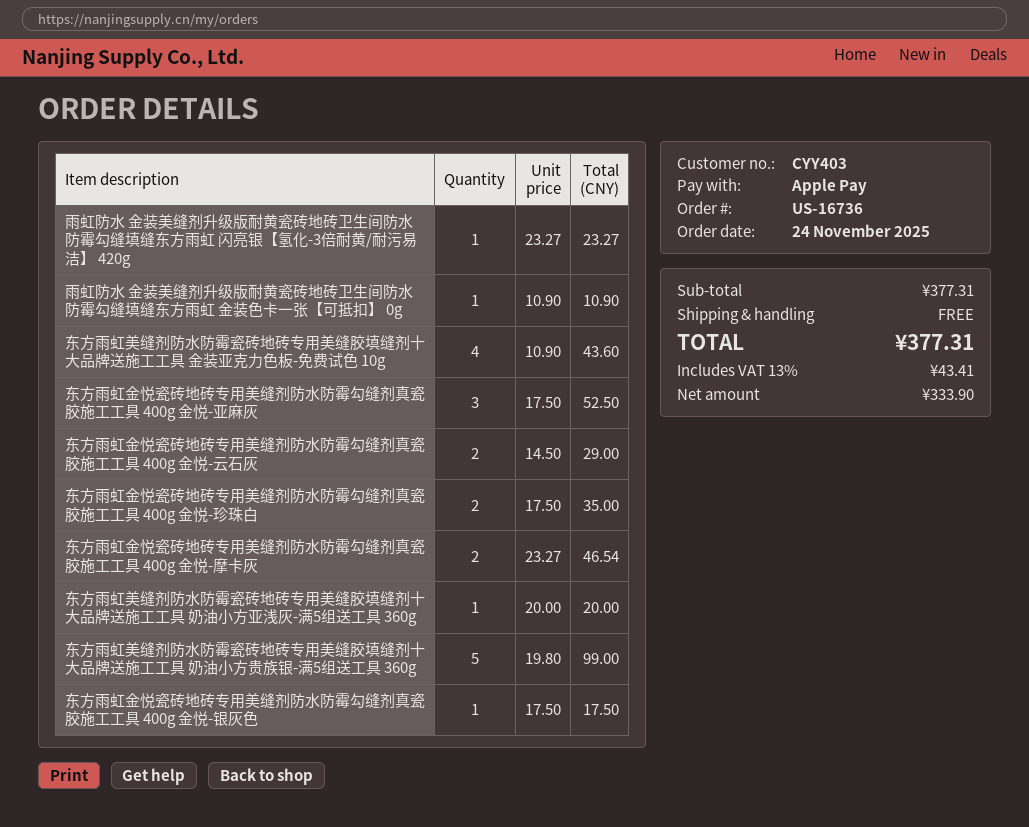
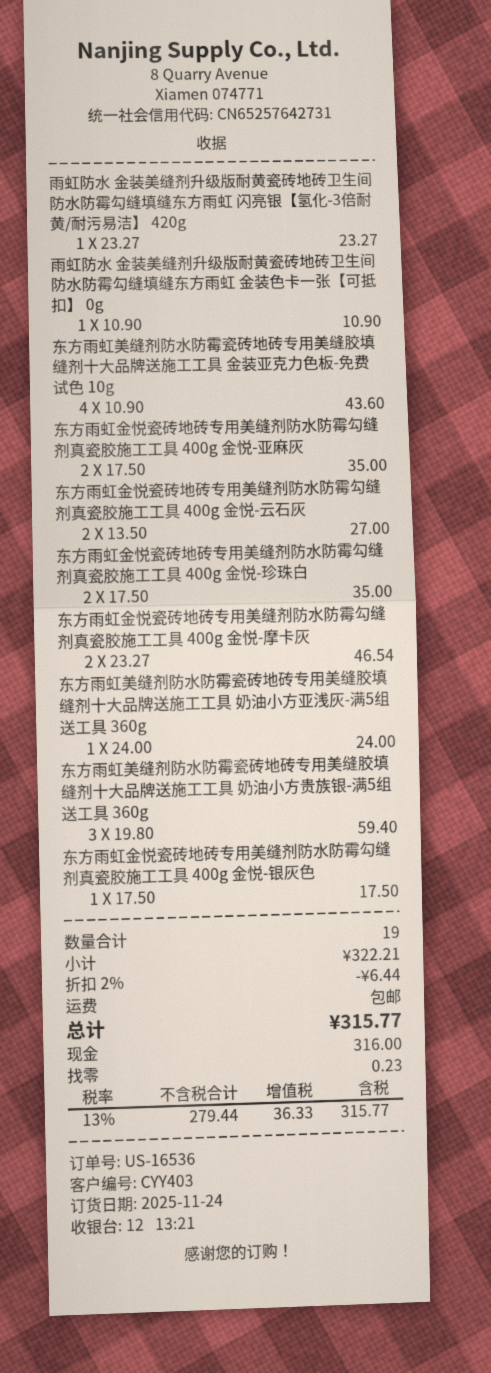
order number: US-16736 -> US-16536
payment method: Apple Pay -> cash
东方雨虹金悦瓷砖地砖专用美缝剂防水防霉勾缝剂真瓷胶施工工具 400g 金悦-亚麻灰: 3 x 17.50 = 52.50 -> 2 x 17.50 = 35.00
东方雨虹金悦瓷砖地砖专用美缝剂防水防霉勾缝剂真瓷胶施工工具 400g 金悦-云石灰: 2 x 14.50 = 29.00 -> 2 x 13.50 = 27.00
东方雨虹美缝剂防水防霉瓷砖地砖专用美缝胶填缝剂十大品牌送施工工具 奶油小方亚浅灰-满5组送工具 360g: 1 x 20.00 = 20.00 -> 1 x 24.00 = 24.00
东方雨虹美缝剂防水防霉瓷砖地砖专用美缝胶填缝剂十大品牌送施工工具 奶油小方贵族银-满5组送工具 360g: 5 x 19.80 = 99.00 -> 3 x 19.80 = 59.40
subtotal: 377.31 -> 322.21
discount: none -> 2% = 6.44
net: 333.90 -> 279.44
tax: 13% = 43.41 -> 13% = 36.33
total: 377.31 -> 315.77

